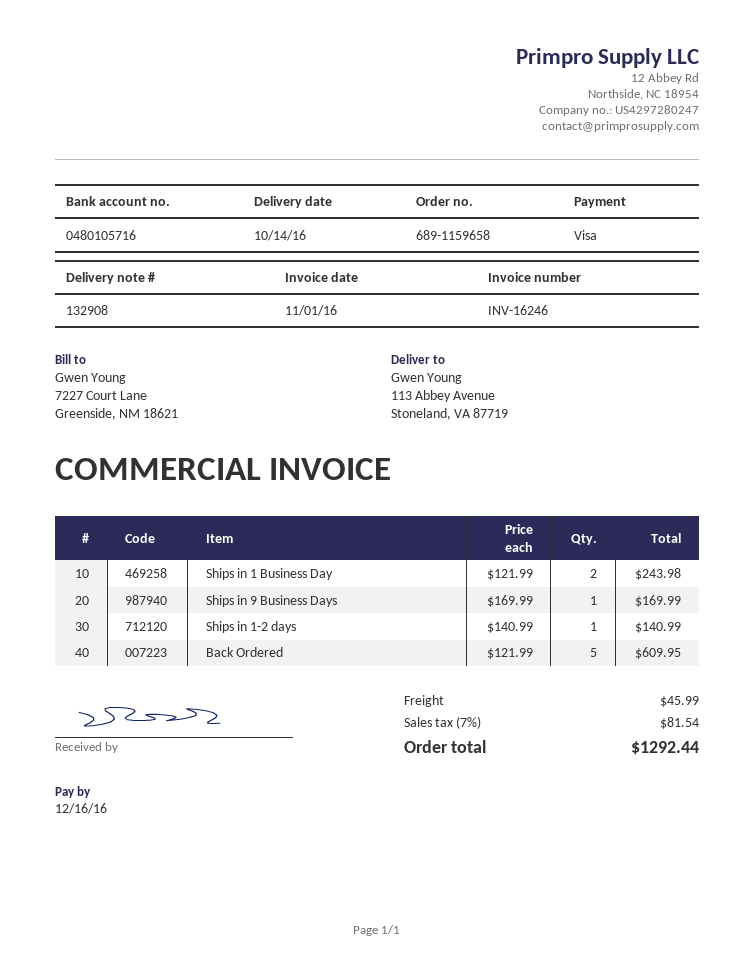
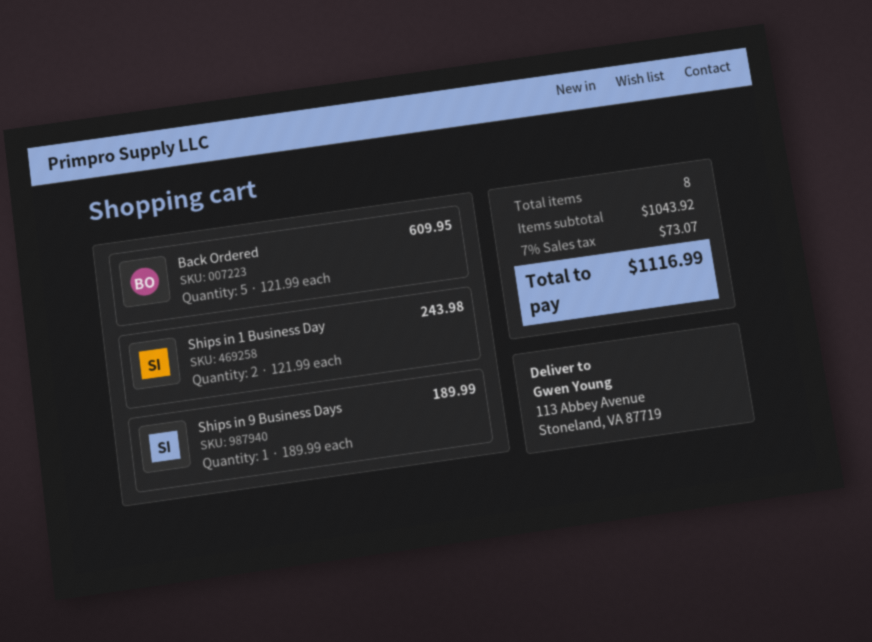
Ships in 9 Business Days: 1 x 169.99 = 169.99 -> 1 x 189.99 = 189.99
Ships in 1-2 days: 1 x 140.99 = 140.99 -> none
shipping: 45.99 -> none
tax: 7% = 81.54 -> 7% = 73.07
total: 1292.44 -> 1116.99

